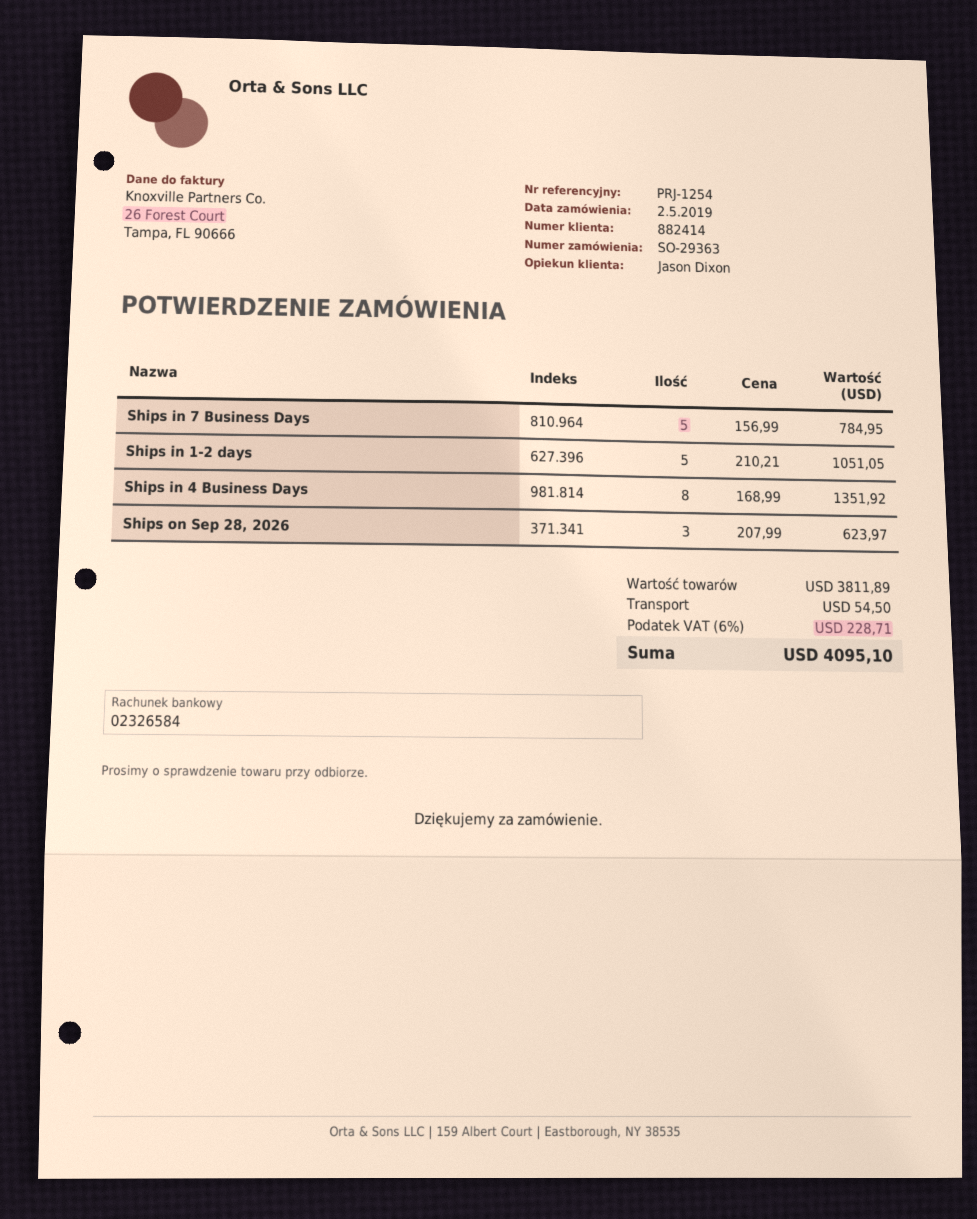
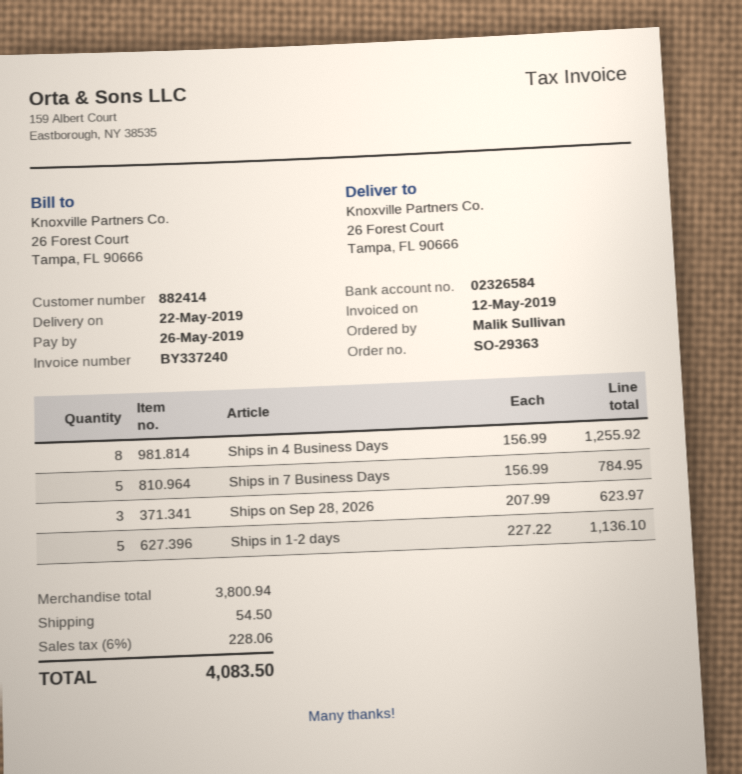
Ships in 1-2 days: 5 x 210.21 = 1051.05 -> 5 x 227.22 = 1136.10
Ships in 4 Business Days: 8 x 168.99 = 1351.92 -> 8 x 156.99 = 1255.92
subtotal: 3811.89 -> 3800.94
tax: 6% = 228.71 -> 6% = 228.06
total: 4095.10 -> 4083.50

